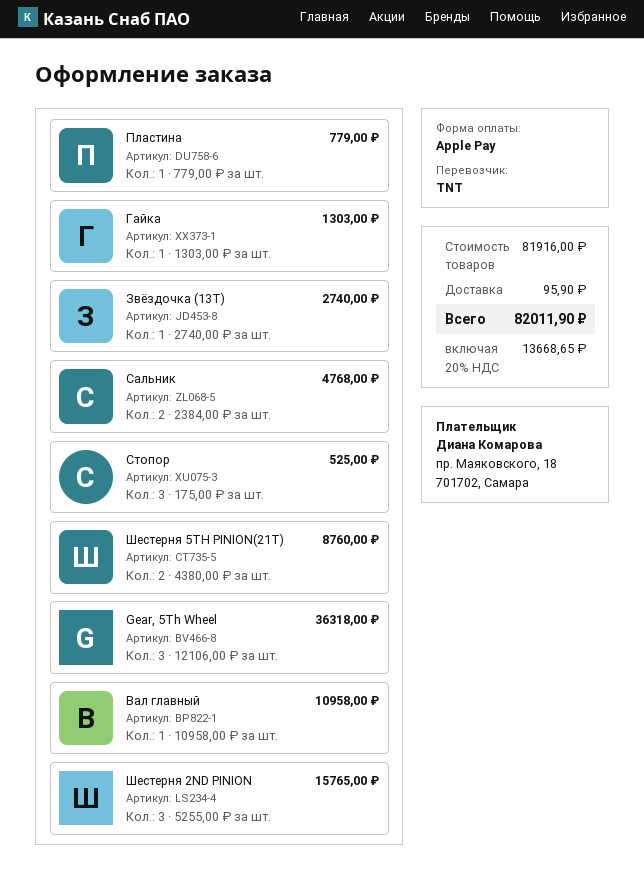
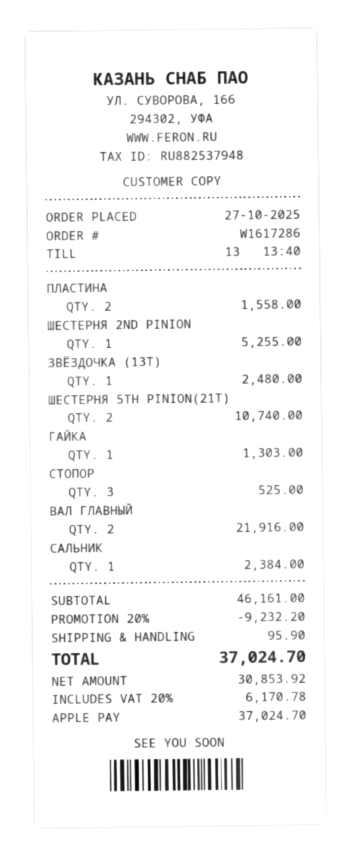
Пластина: 1 for 779.00 -> 2 for 1558.00
Звёздочка (13T): 1 for 2740.00 -> 1 for 2480.00
Сальник: 2 for 4768.00 -> 1 for 2384.00
Шестерня 5TH PINION(21T): 2 for 8760.00 -> 2 for 10740.00
Gear, 5Th Wheel: 3 for 36318.00 -> none
Вал главный: 1 for 10958.00 -> 2 for 21916.00
Шестерня 2ND PINION: 3 for 15765.00 -> 1 for 5255.00
subtotal: 81916.00 -> 46161.00
discount: none -> 20% = 9232.20
tax: 20% = 13668.65 -> 20% = 6170.78
total: 82011.90 -> 37024.70

